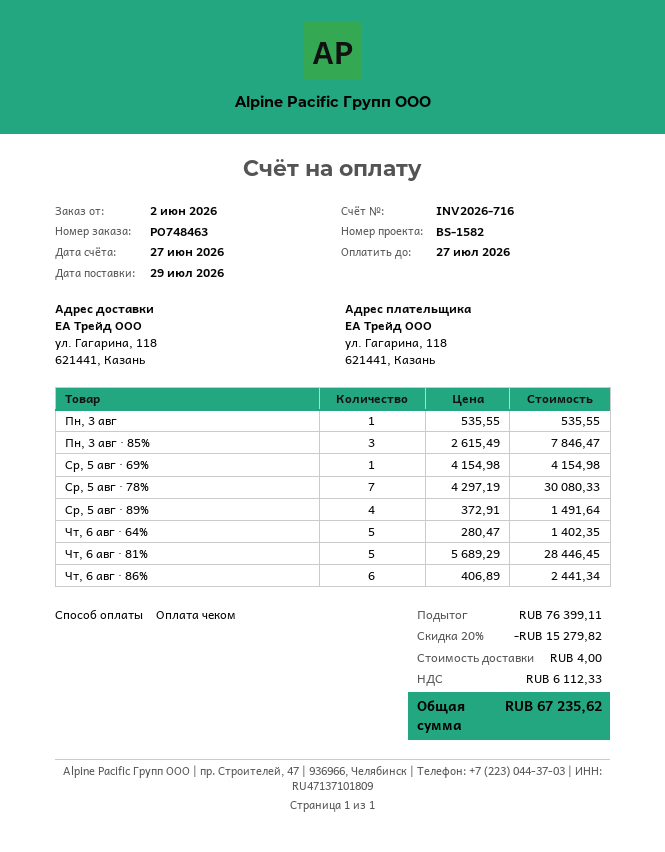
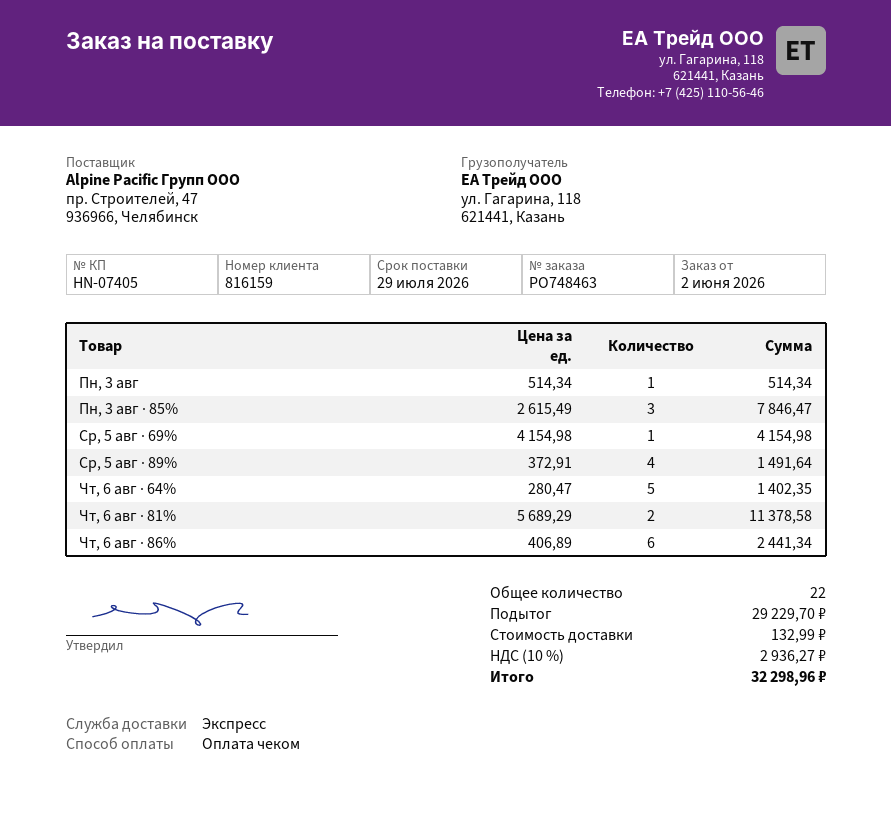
Пн, 3 авг: 1 x 535.55 = 535.55 -> 1 x 514.34 = 514.34
Ср, 5 авг · 78%: 7 x 4297.19 = 30080.33 -> none
Чт, 6 авг · 81%: 5 x 5689.29 = 28446.45 -> 2 x 5689.29 = 11378.58
subtotal: 76399.11 -> 29229.70
discount: 20% = 15279.82 -> none
shipping: 4.00 -> 132.99
tax: 6112.33 -> 2936.27
total: 67235.62 -> 32298.96

